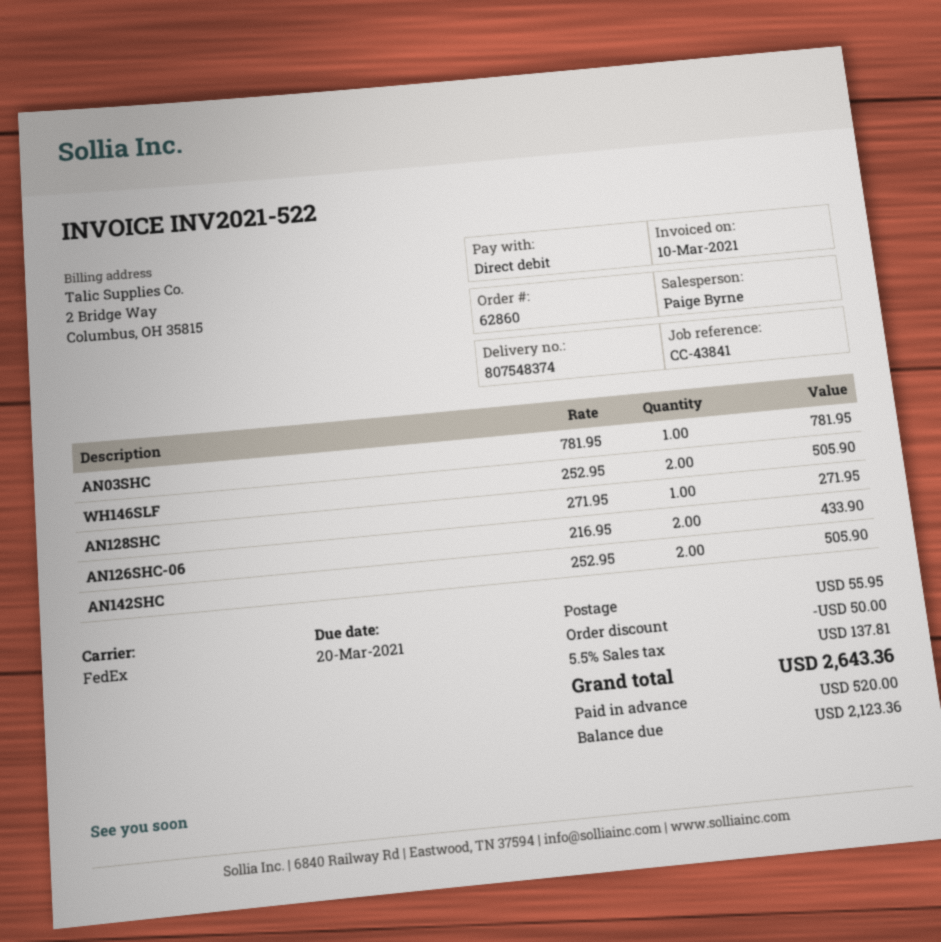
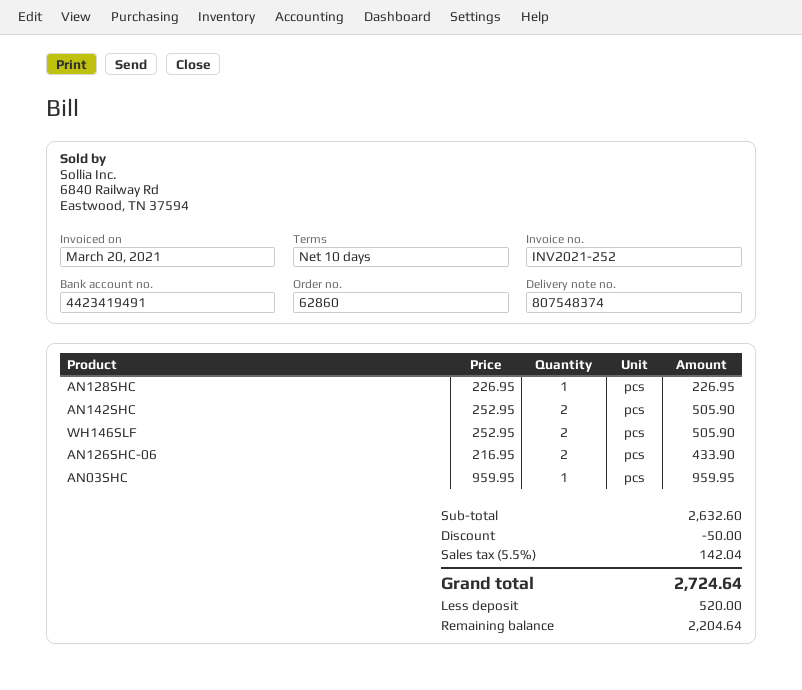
invoice number: INV2021-522 -> INV2021-252
invoice date: 2021-03-10 -> 2021-03-20
AN03SHC: 1 x 781.95 = 781.95 -> 1 x 959.95 = 959.95
AN128SHC: 1 x 271.95 = 271.95 -> 1 x 226.95 = 226.95
shipping: 55.95 -> none
tax: 5.5% = 137.81 -> 5.5% = 142.04
total: 2643.36 -> 2724.64
balance: 2123.36 -> 2204.64

